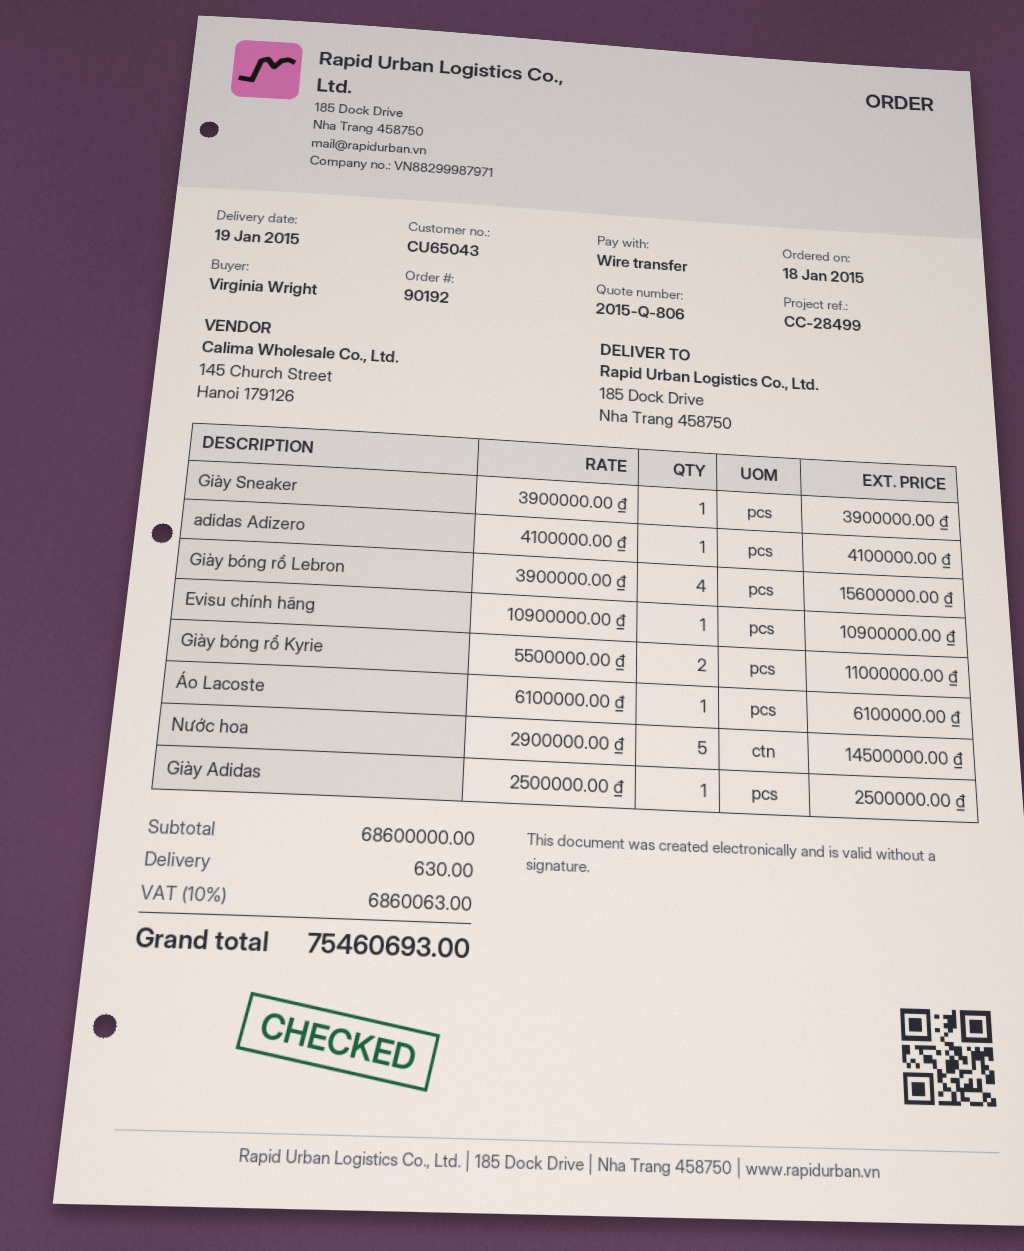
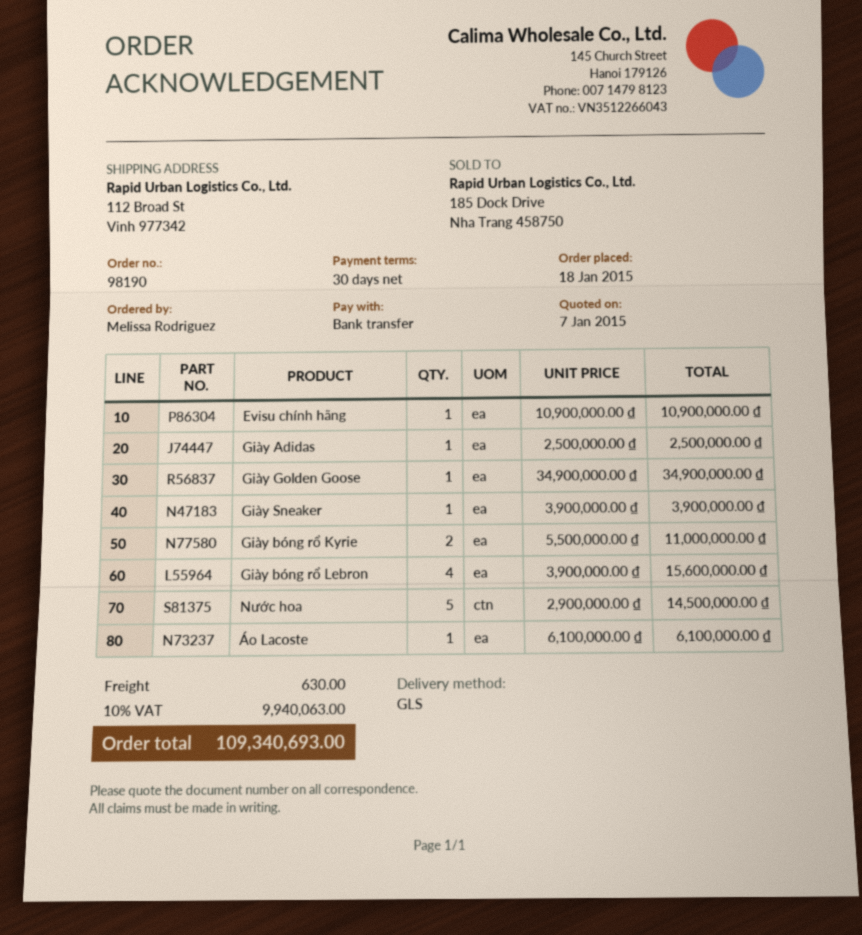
order number: 90192 -> 98190
ordered by: Virginia Wright -> Melissa Rodriguez
ship to: 185 Dock Drive, Nha Trang 458750 -> 112 Broad St, Vinh 977342
adidas Adizero: 1 x 4100000.00 = 4100000.00 -> none
Giày Golden Goose: none -> 1 x 34900000.00 = 34900000.00
tax: 10% = 6860063.00 -> 10% = 9940063.00
total: 75460693.00 -> 109340693.00

